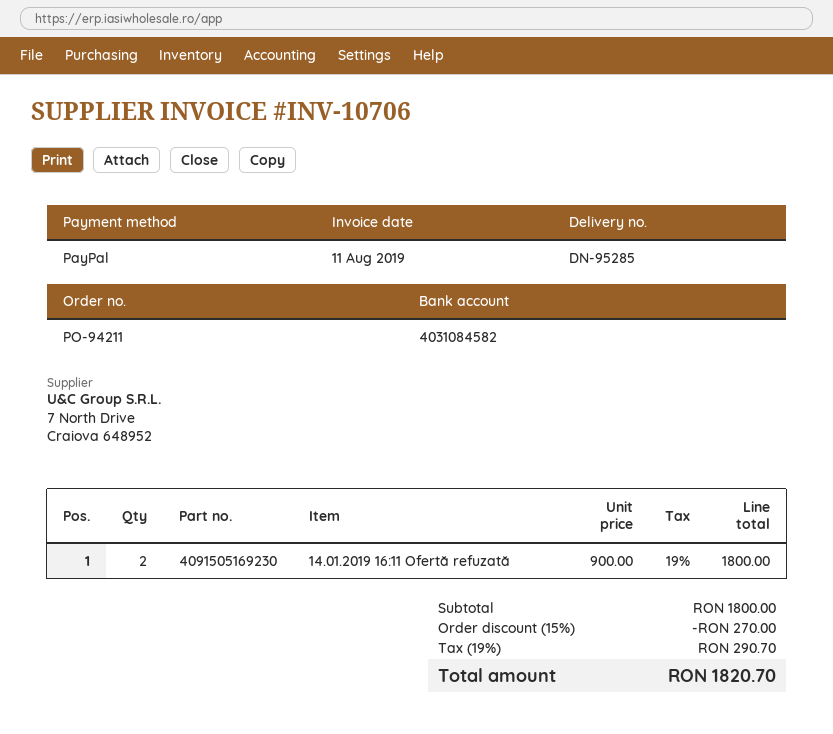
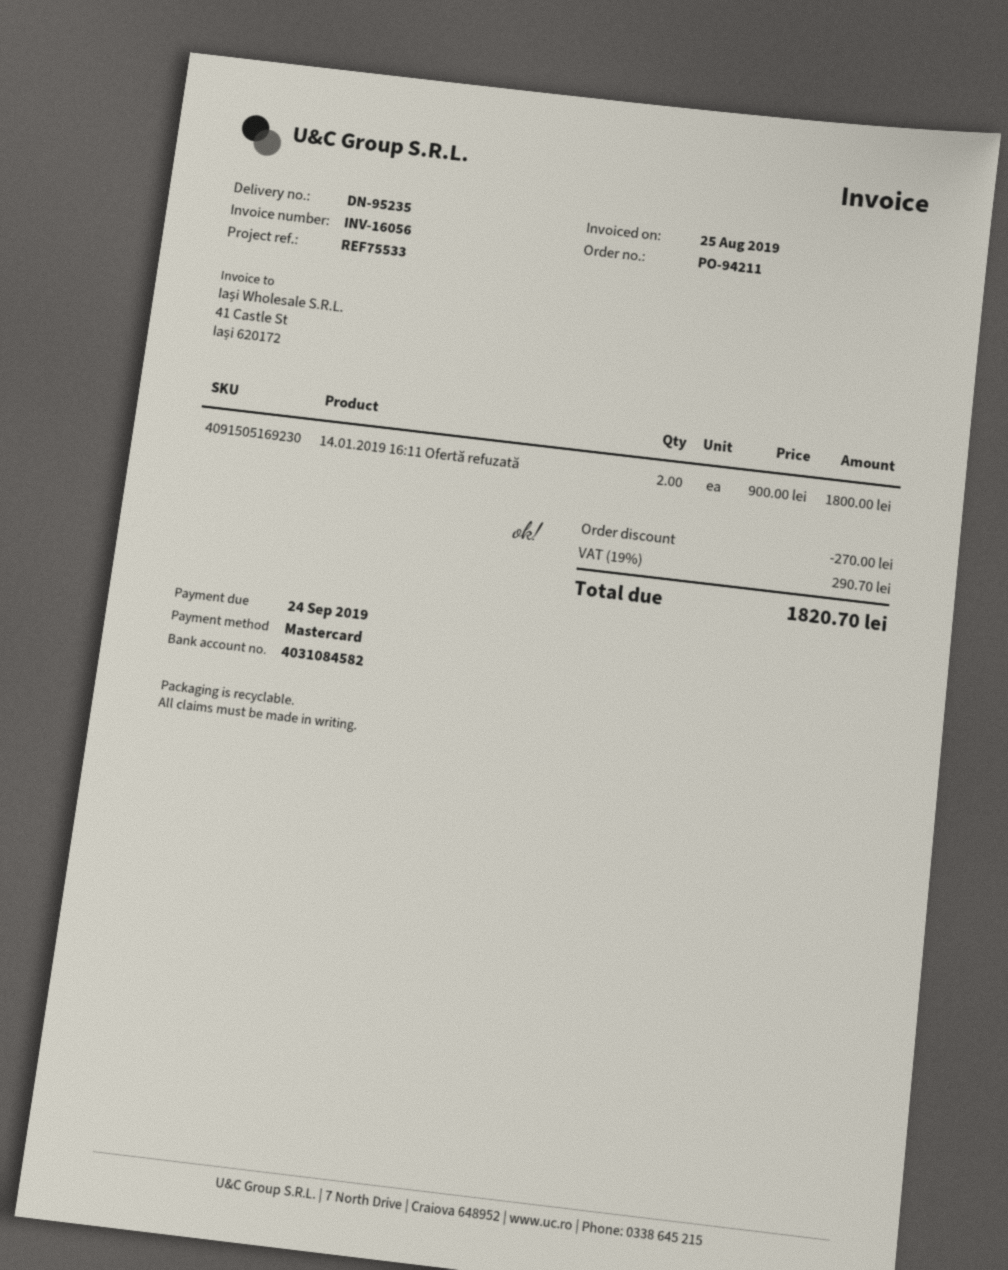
delivery note number: DN-95285 -> DN-95235
invoice number: INV-10706 -> INV-16056
invoice date: 2019-08-11 -> 2019-08-25
payment method: PayPal -> Mastercard

